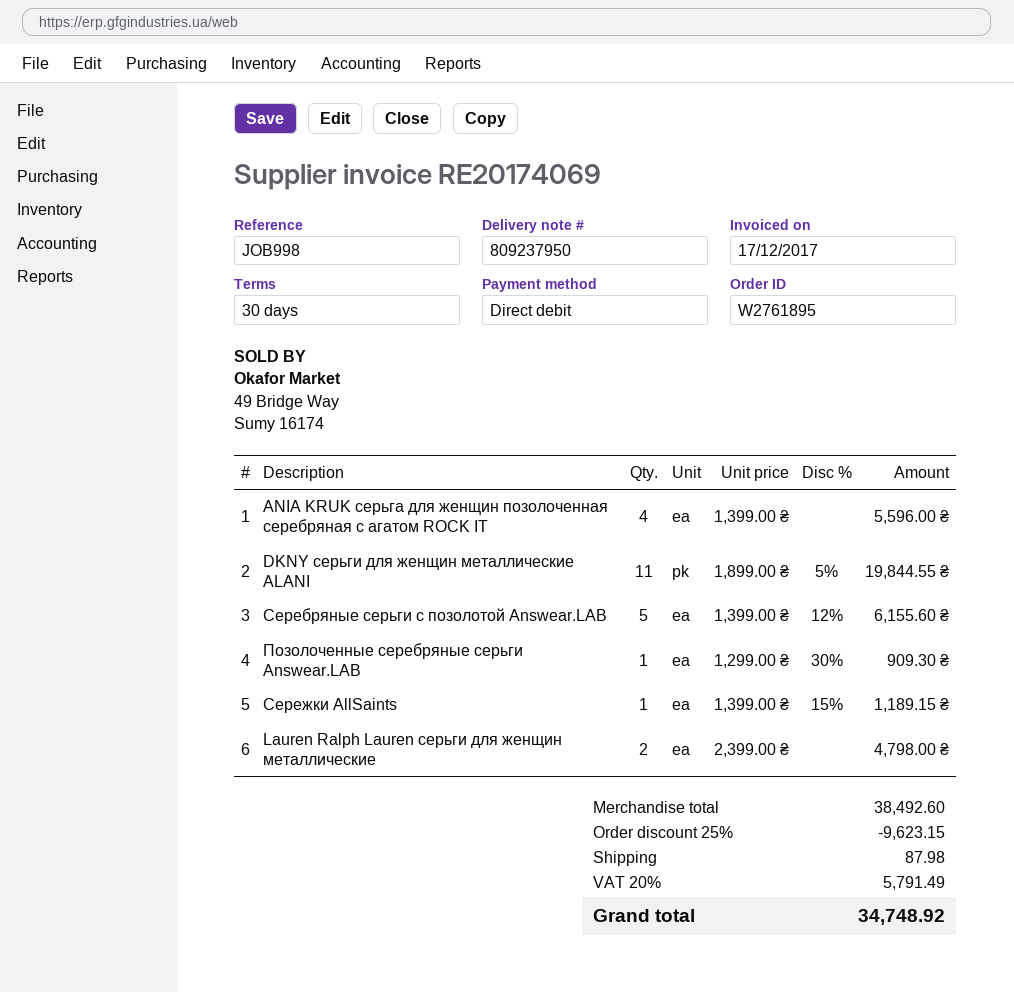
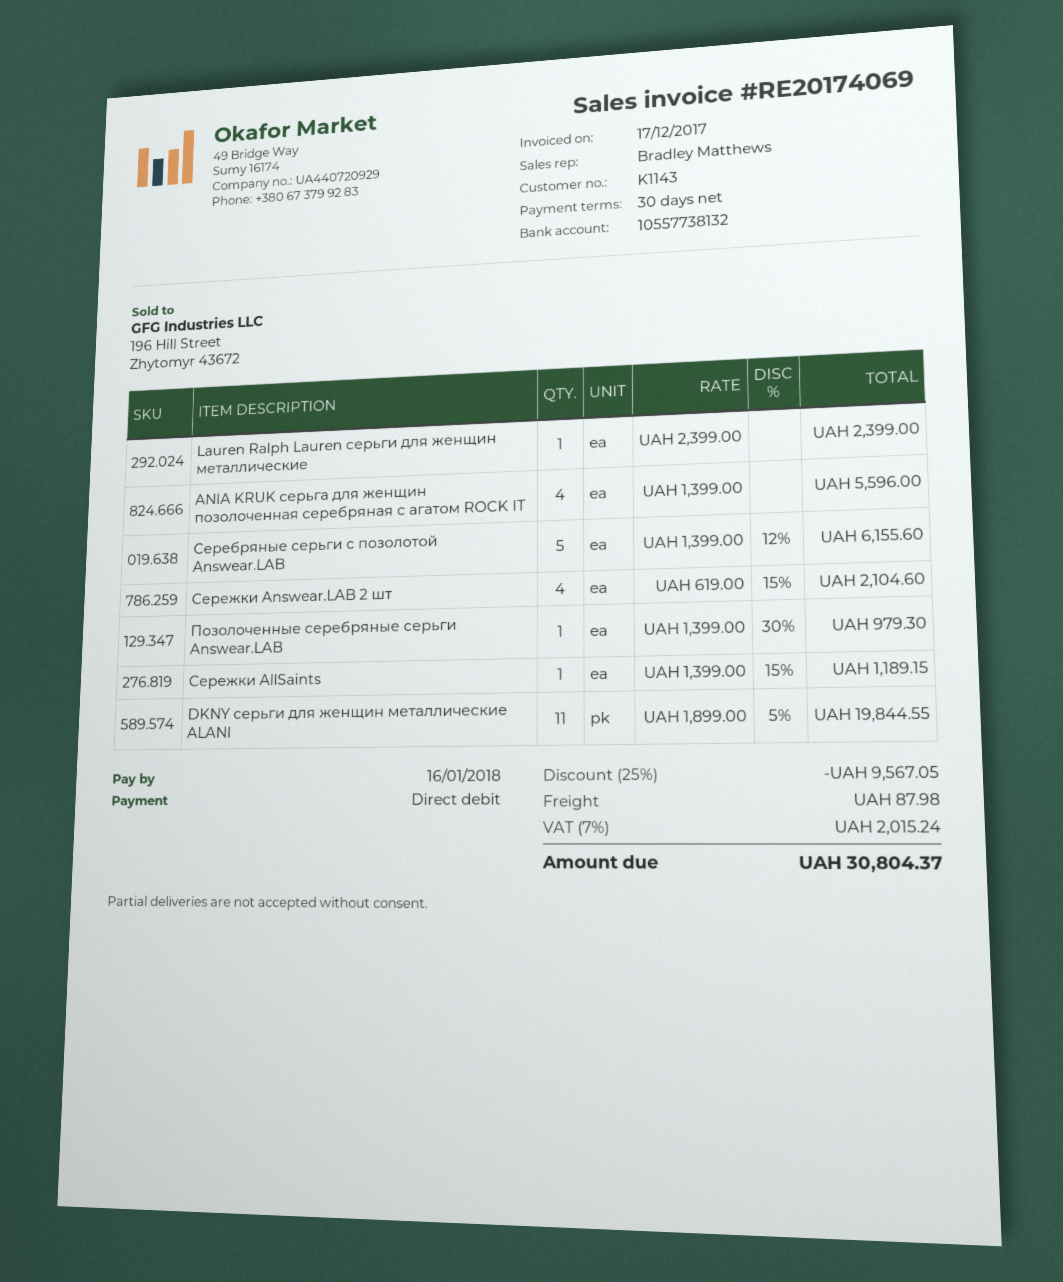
Позолоченные серебряные серьги Answear.LAB: 1 x 1299.00 - 30% = 909.30 -> 1 x 1399.00 - 30% = 979.30
Lauren Ralph Lauren серьги для женщин металлические: 2 x 2399.00 = 4798.00 -> 1 x 2399.00 = 2399.00
Сережки Answear.LAB 2 шт: none -> 4 x 619.00 - 15% = 2104.60
discount: 25% = 9623.15 -> 25% = 9567.05
tax: 20% = 5791.49 -> 7% = 2015.24
total: 34748.92 -> 30804.37

